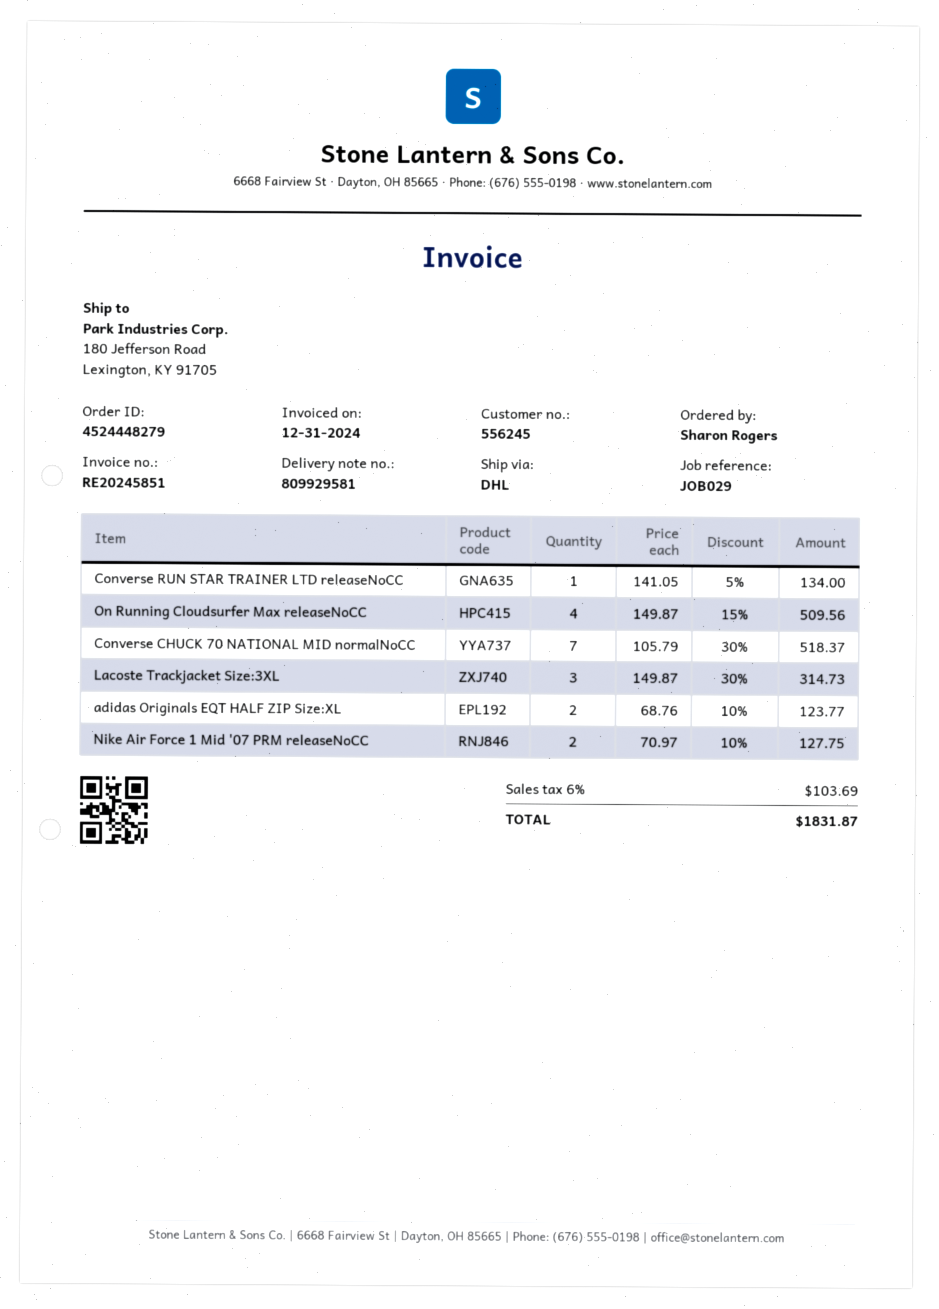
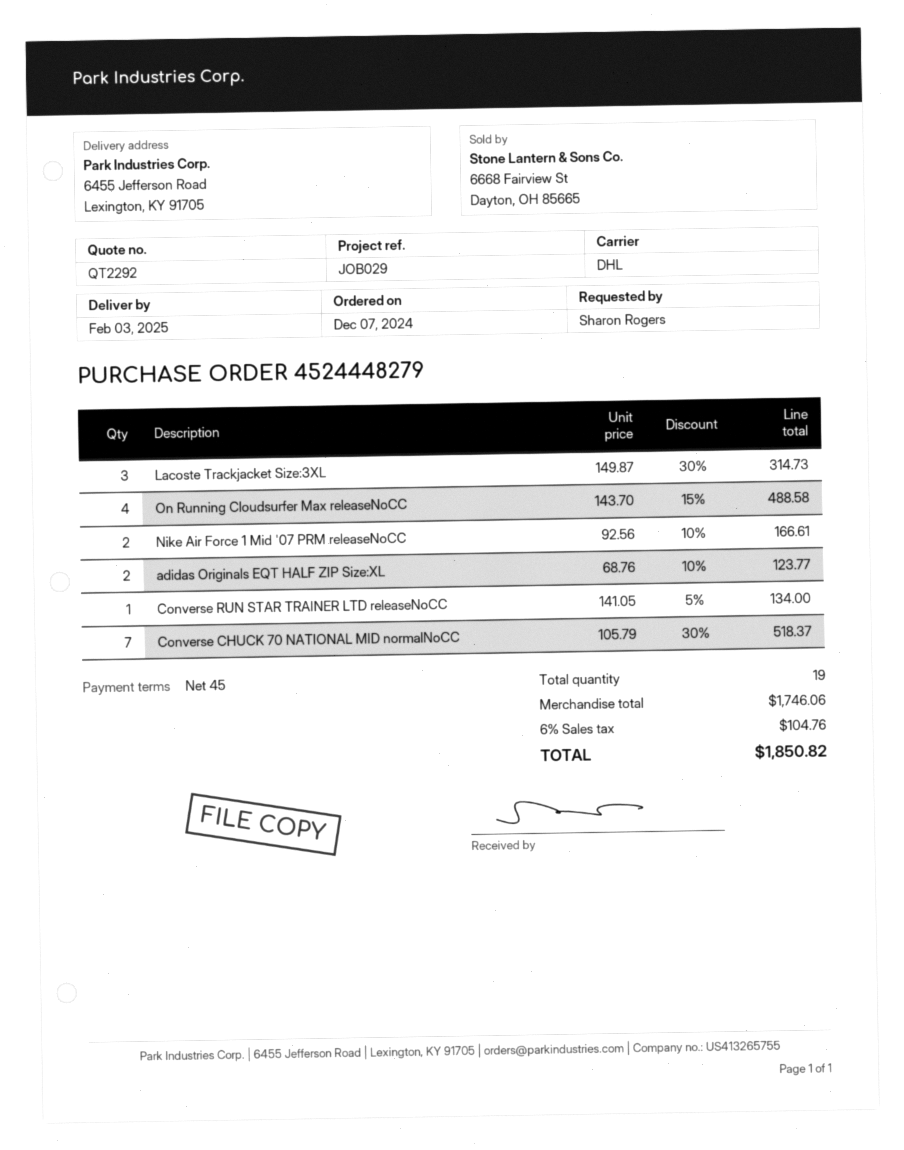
ship to: 180 Jefferson Road, Lexington, KY 91705 -> 6455 Jefferson Road, Lexington, KY 91705
On Running Cloudsurfer Max releaseNoCC: 4 x 149.87 - 15% = 509.56 -> 4 x 143.70 - 15% = 488.58
Nike Air Force 1 Mid '07 PRM releaseNoCC: 2 x 70.97 - 10% = 127.75 -> 2 x 92.56 - 10% = 166.61
tax: 6% = 103.69 -> 6% = 104.76
total: 1831.87 -> 1850.82

